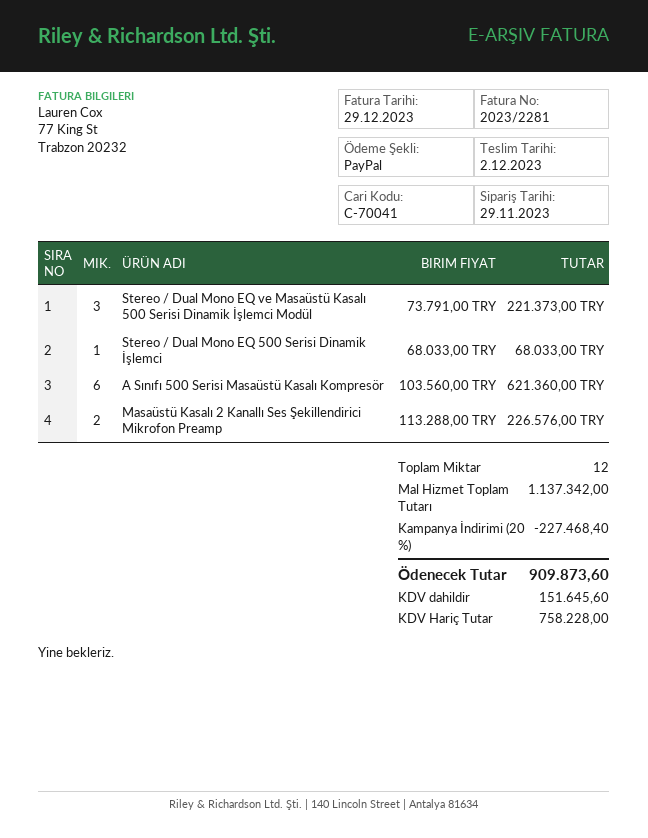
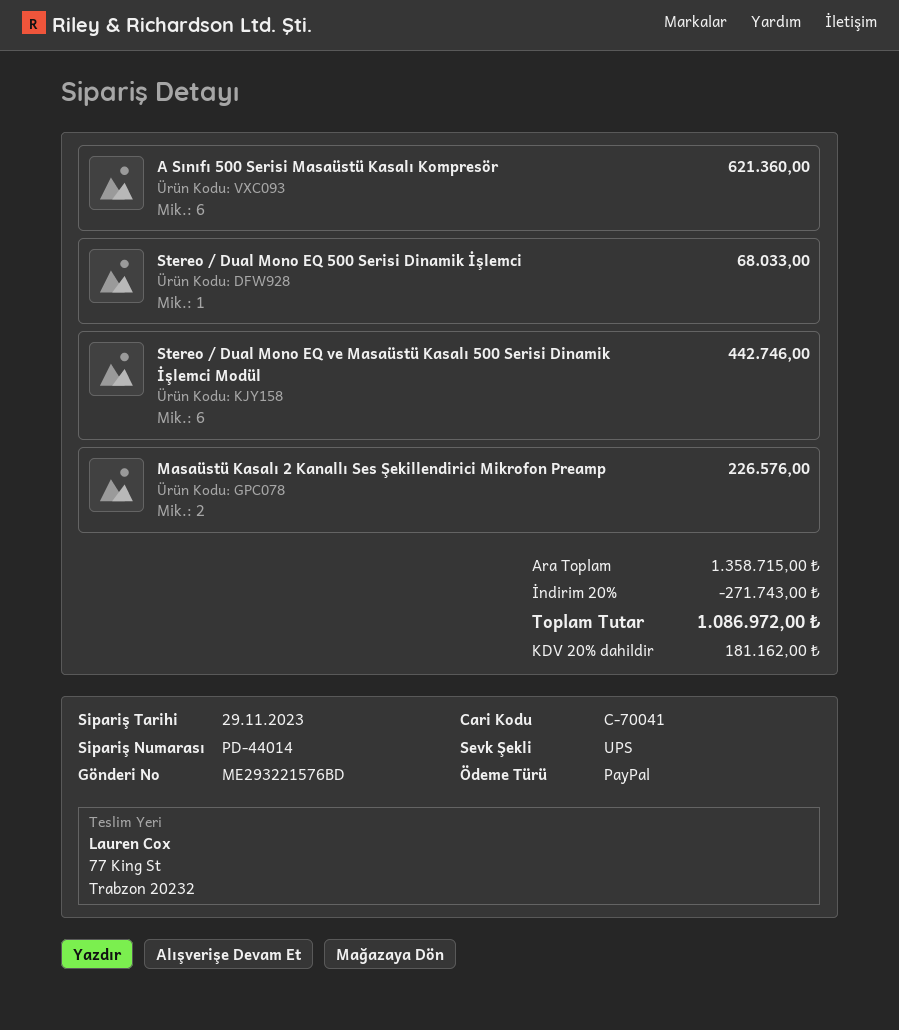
Stereo / Dual Mono EQ ve Masaüstü Kasalı 500 Serisi Dinamik İşlemci Modül: 3 for 221373.00 -> 6 for 442746.00
subtotal: 1137342.00 -> 1358715.00
discount: 20% = 227468.40 -> 20% = 271743.00
tax: 151645.60 -> 181162.00
total: 909873.60 -> 1086972.00

